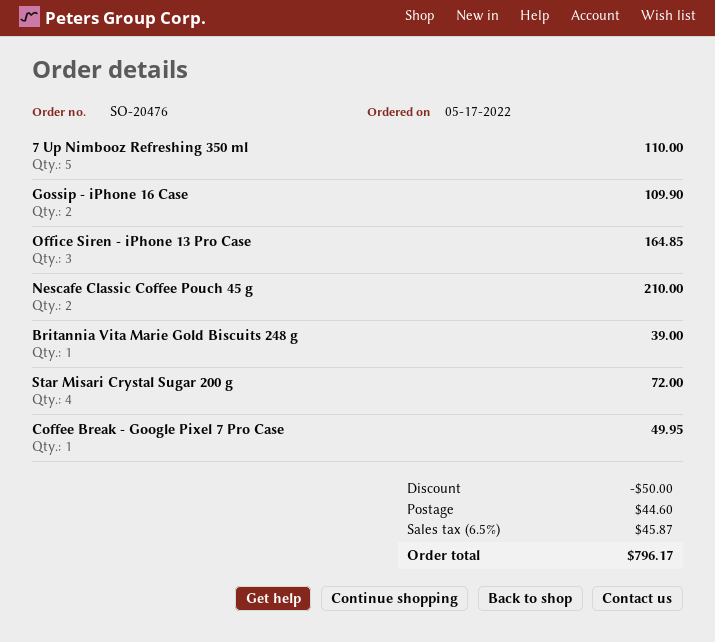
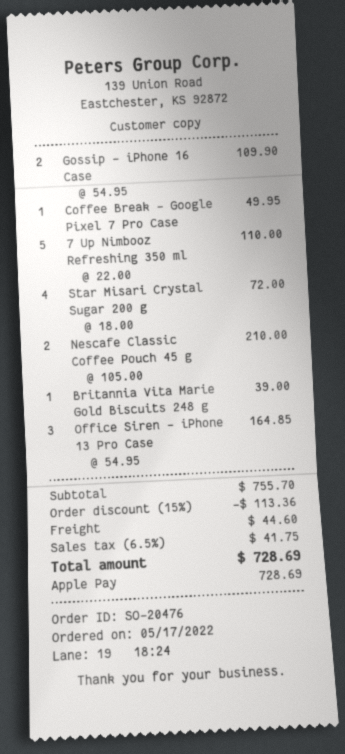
discount: 50.00 -> 113.36
tax: 6.5% = 45.87 -> 6.5% = 41.75
total: 796.17 -> 728.69

